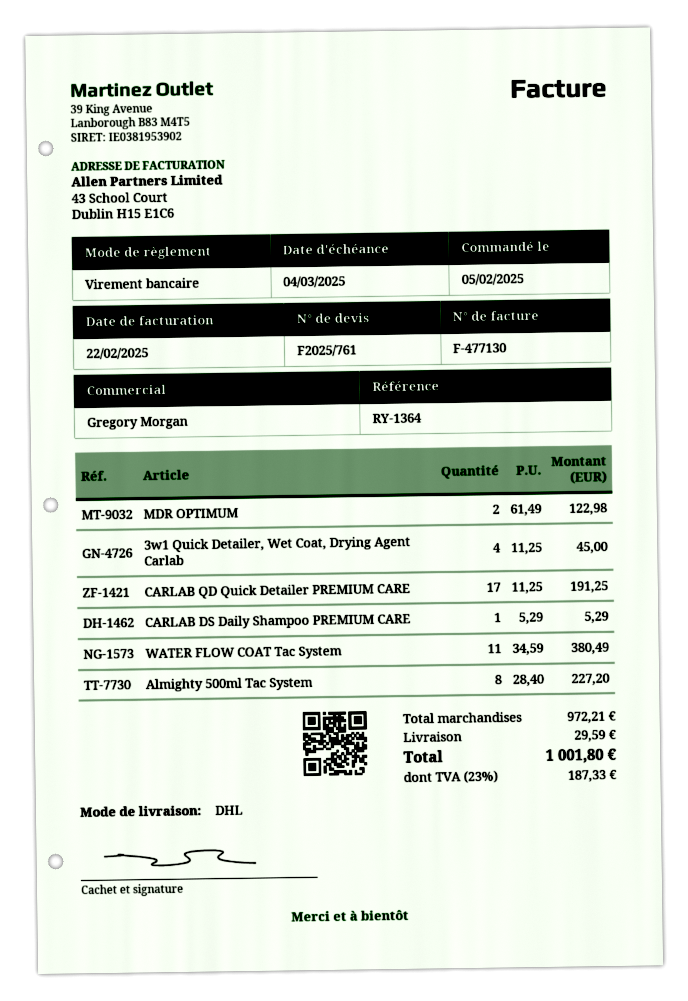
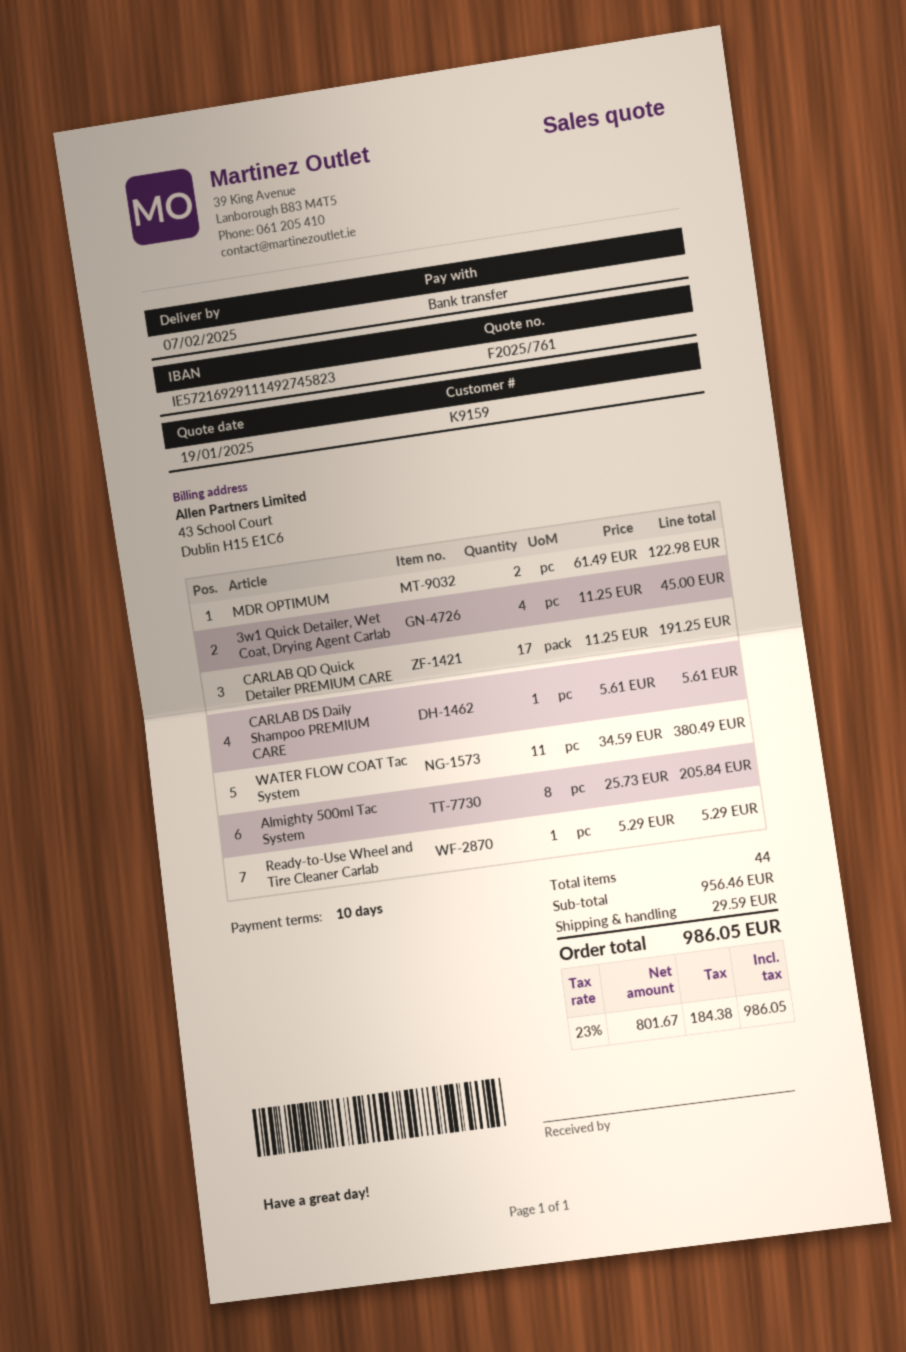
CARLAB DS Daily Shampoo PREMIUM CARE: 1 x 5.29 = 5.29 -> 1 x 5.61 = 5.61
Almighty 500ml Tac System: 8 x 28.40 = 227.20 -> 8 x 25.73 = 205.84
Ready-to-Use Wheel and Tire Cleaner Carlab: none -> 1 x 5.29 = 5.29
subtotal: 972.21 -> 956.46
tax: 23% = 187.33 -> 23% = 184.38
total: 1001.80 -> 986.05

